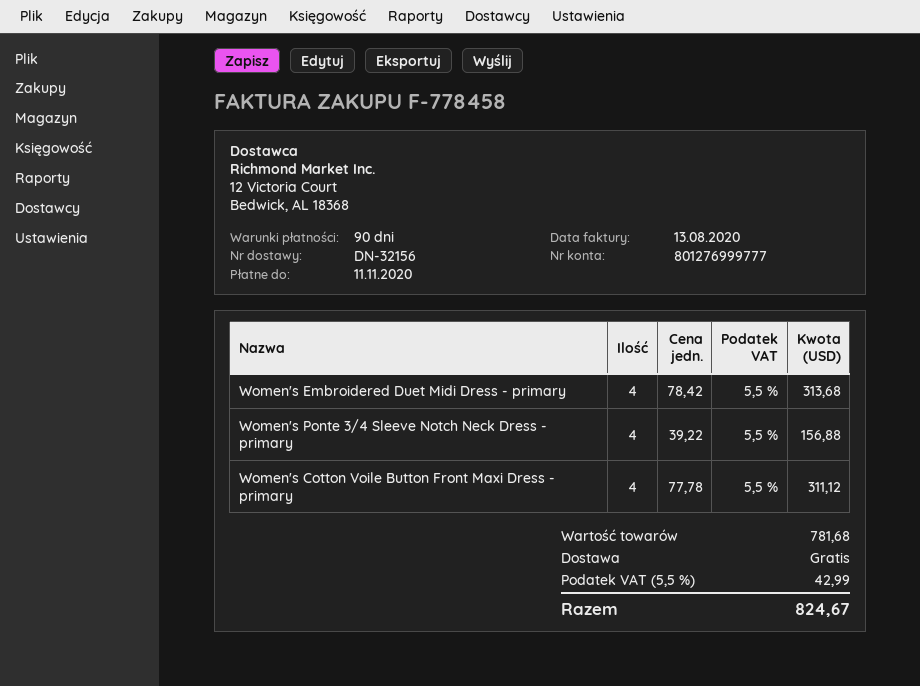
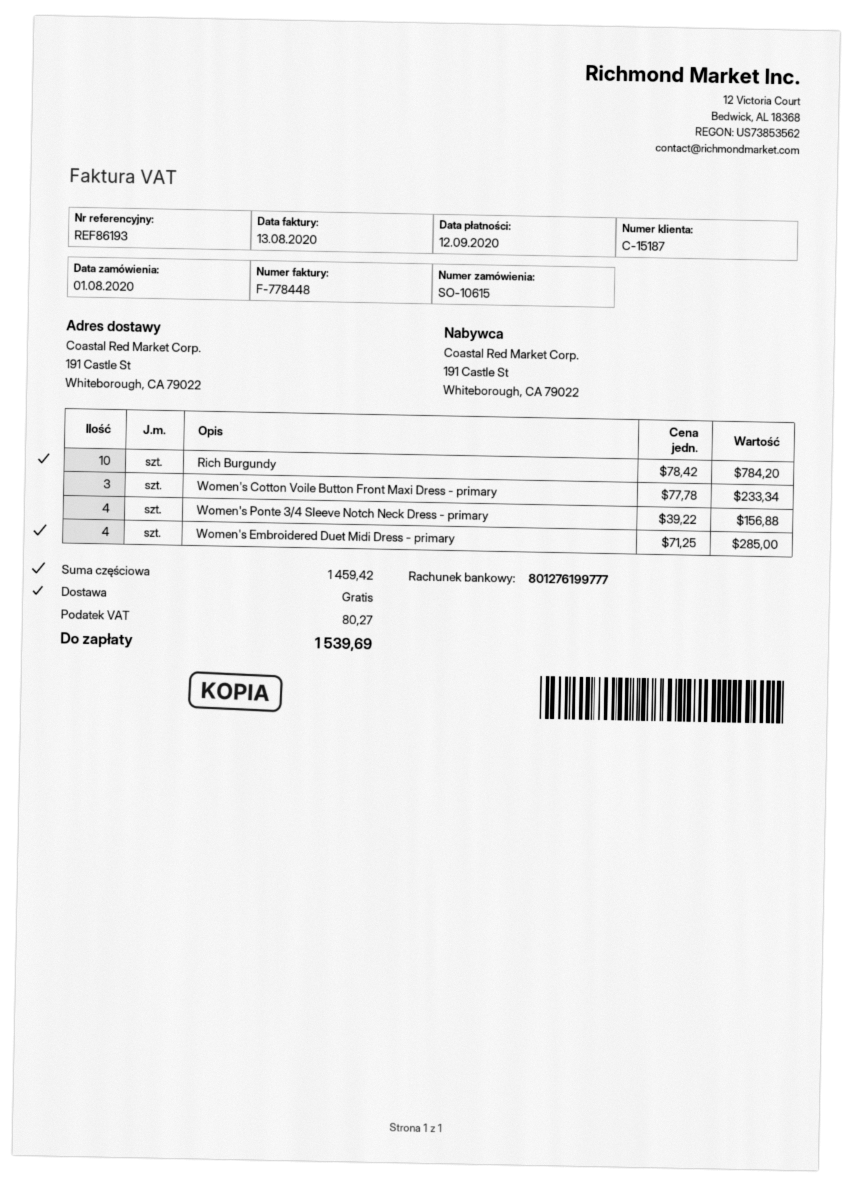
invoice number: F-778458 -> F-778448
due date: 2020-11-11 -> 2020-09-12
bank account: 801276999777 -> 801276199777
Women's Embroidered Duet Midi Dress - primary: 4 x 78.42 = 313.68 -> 4 x 71.25 = 285.00
Women's Cotton Voile Button Front Maxi Dress - primary: 4 x 77.78 = 311.12 -> 3 x 77.78 = 233.34
Rich Burgundy: none -> 10 x 78.42 = 784.20
subtotal: 781.68 -> 1459.42
tax: 42.99 -> 80.27
total: 824.67 -> 1539.69

